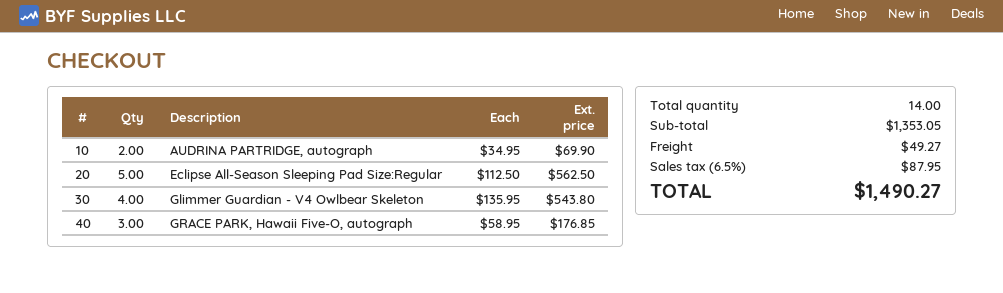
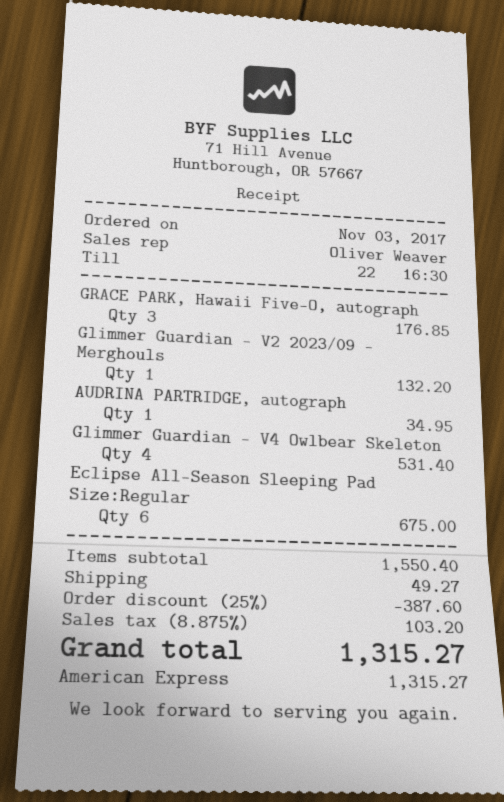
AUDRINA PARTRIDGE, autograph: 2 for 69.90 -> 1 for 34.95
Eclipse All-Season Sleeping Pad Size:Regular: 5 for 562.50 -> 6 for 675.00
Glimmer Guardian - V4 Owlbear Skeleton: 4 for 543.80 -> 4 for 531.40
Glimmer Guardian - V2 2023/09 - Merghouls: none -> 1 for 132.20
subtotal: 1353.05 -> 1550.40
discount: none -> 25% = 387.60
tax: 6.5% = 87.95 -> 8.875% = 103.20
total: 1490.27 -> 1315.27

